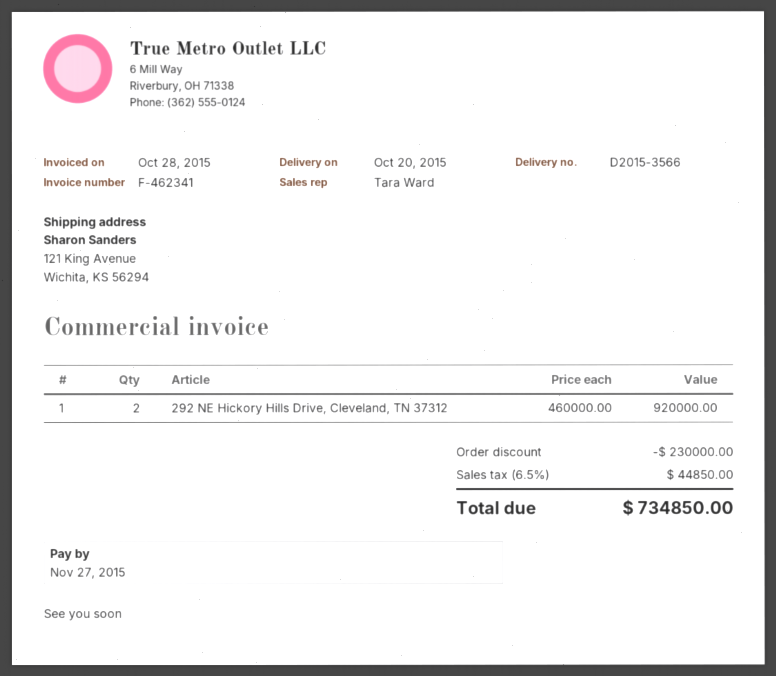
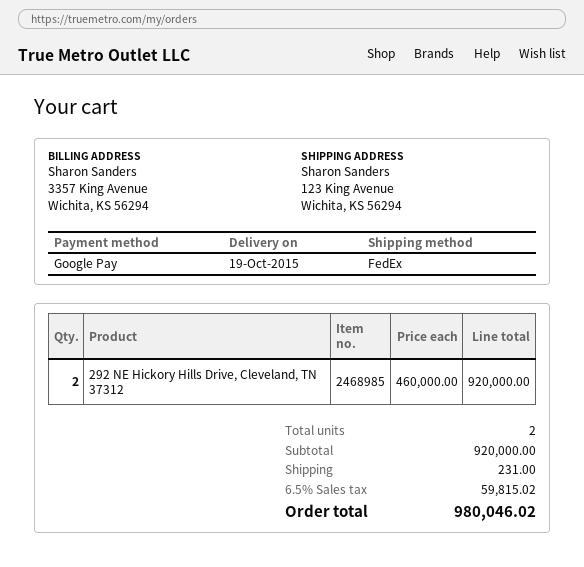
delivery date: 2015-10-20 -> 2015-10-19
ship to: 121 King Avenue, Wichita, KS 56294 -> 123 King Avenue, Wichita, KS 56294
discount: 230000.00 -> none
shipping: none -> 231.00
tax: 6.5% = 44850.00 -> 6.5% = 59815.02
total: 734850.00 -> 980046.02

